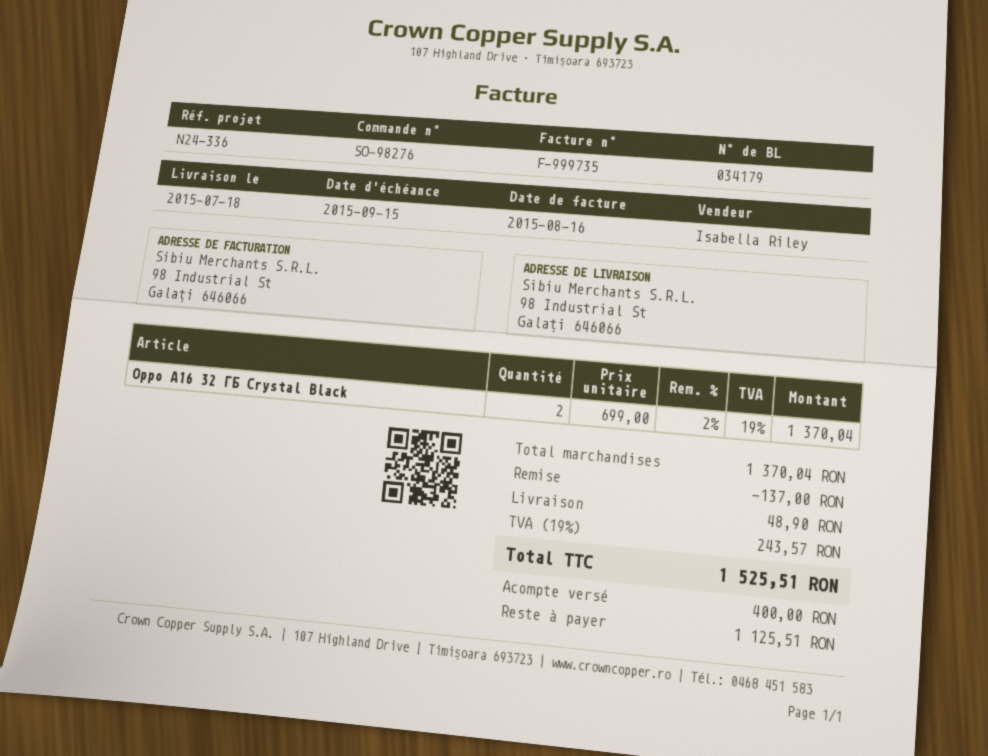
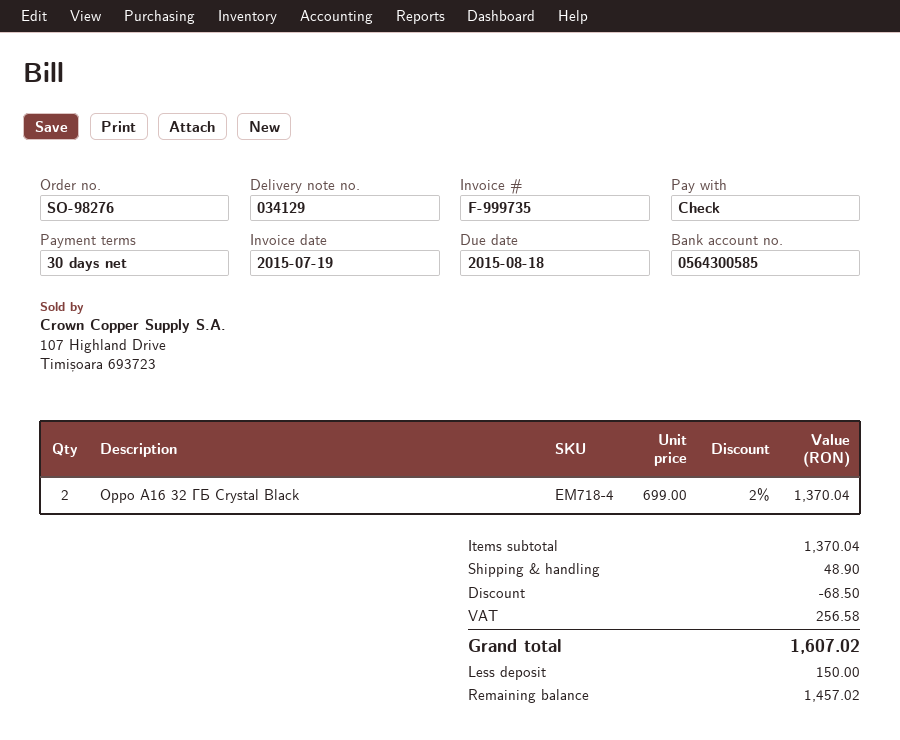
delivery note number: 034179 -> 034129
invoice date: 2015-08-16 -> 2015-07-19
due date: 2015-09-15 -> 2015-08-18
discount: 137.00 -> 68.50
tax: 243.57 -> 256.58
total: 1525.51 -> 1607.02
deposit: 400.00 -> 150.00
balance: 1125.51 -> 1457.02

